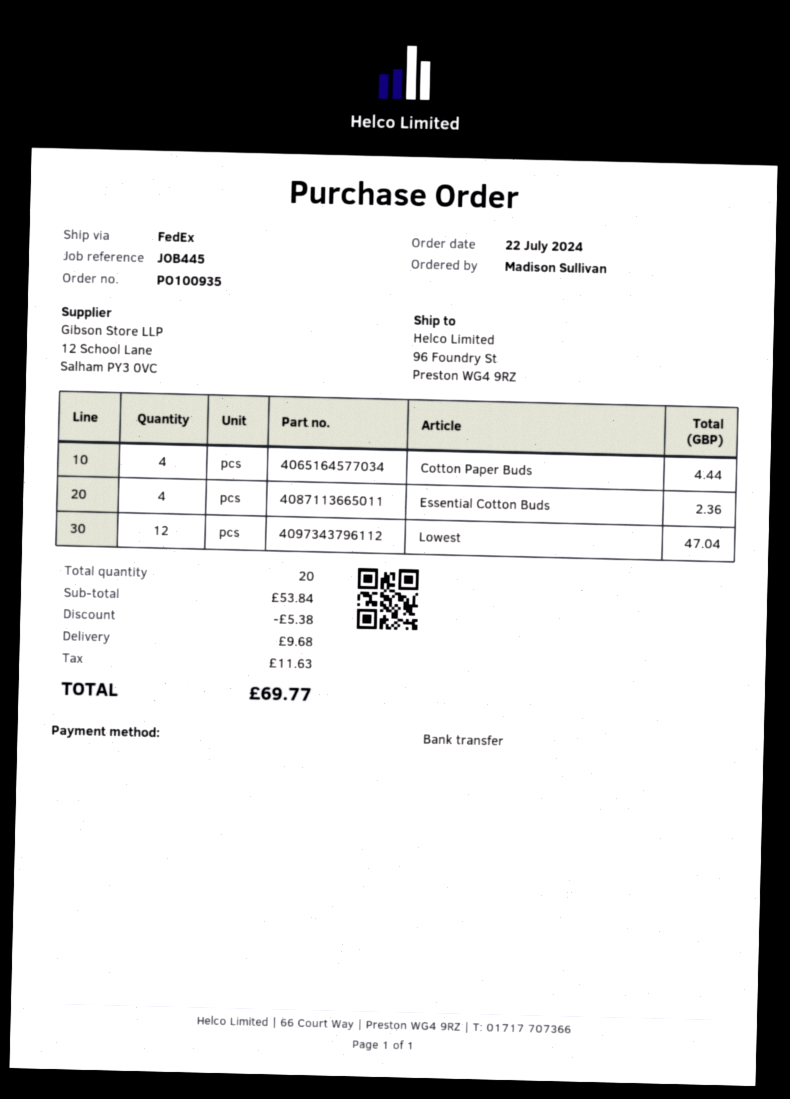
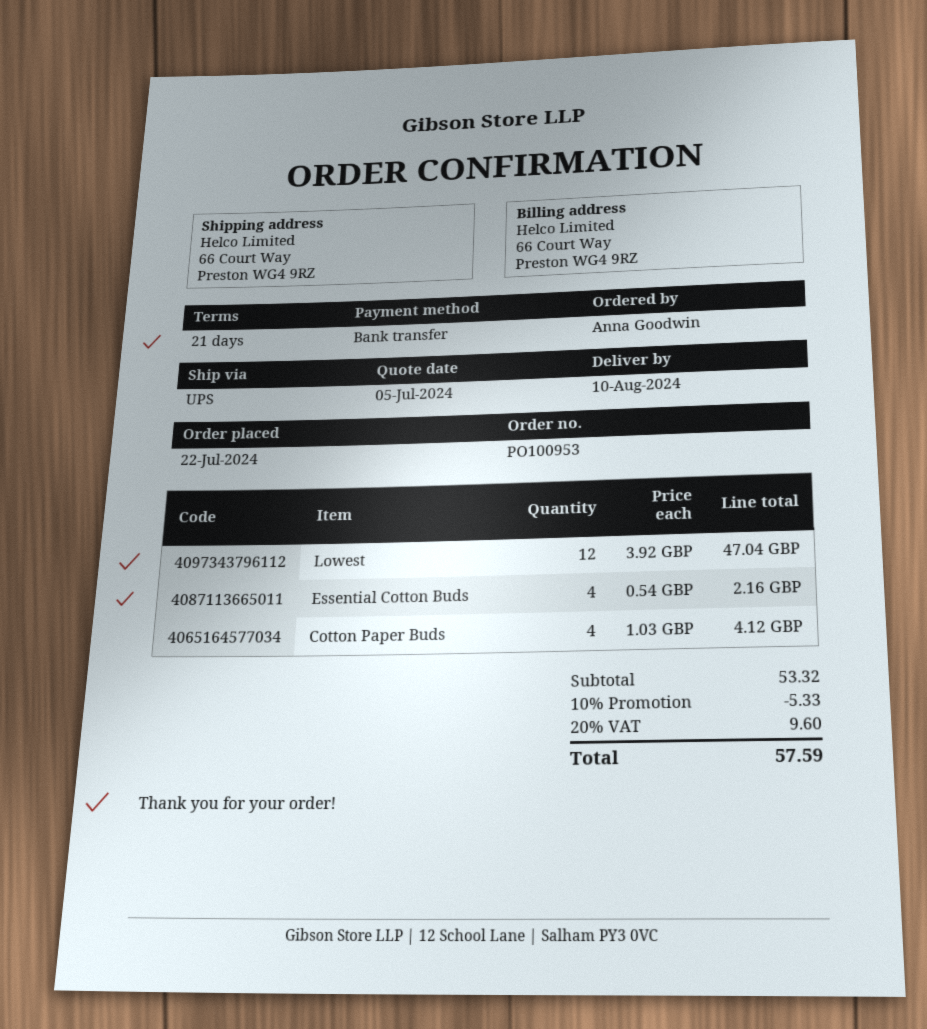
order number: PO100935 -> PO100953
ordered by: Madison Sullivan -> Anna Goodwin
shipping method: FedEx -> UPS
ship to: 96 Foundry St, Preston WG4 9RZ -> 66 Court Way, Preston WG4 9RZ
Cotton Paper Buds: 4 for 4.44 -> 4 for 4.12
Essential Cotton Buds: 4 for 2.36 -> 4 for 2.16
subtotal: 53.84 -> 53.32
discount: 5.38 -> 5.33
shipping: 9.68 -> none
tax: 11.63 -> 9.60
total: 69.77 -> 57.59

